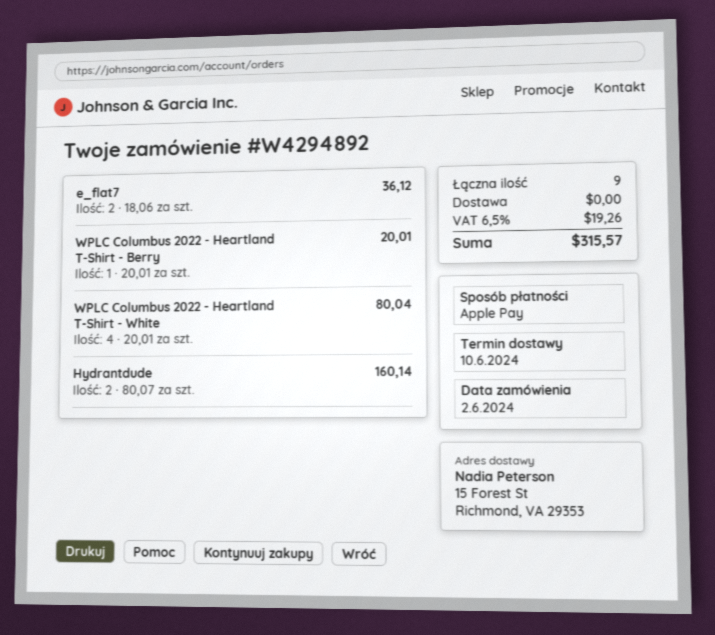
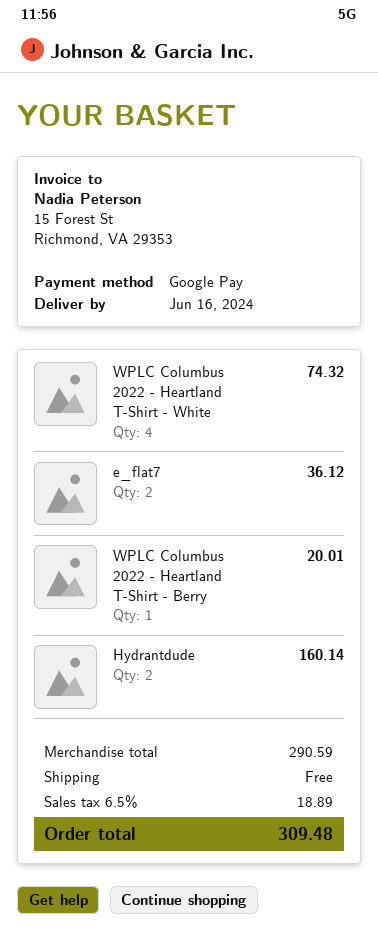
delivery date: 2024-06-10 -> 2024-06-16
payment method: Apple Pay -> Google Pay
WPLC Columbus 2022 - Heartland T-Shirt - White: 4 for 80.04 -> 4 for 74.32
tax: 6.5% = 19.26 -> 6.5% = 18.89
total: 315.57 -> 309.48

